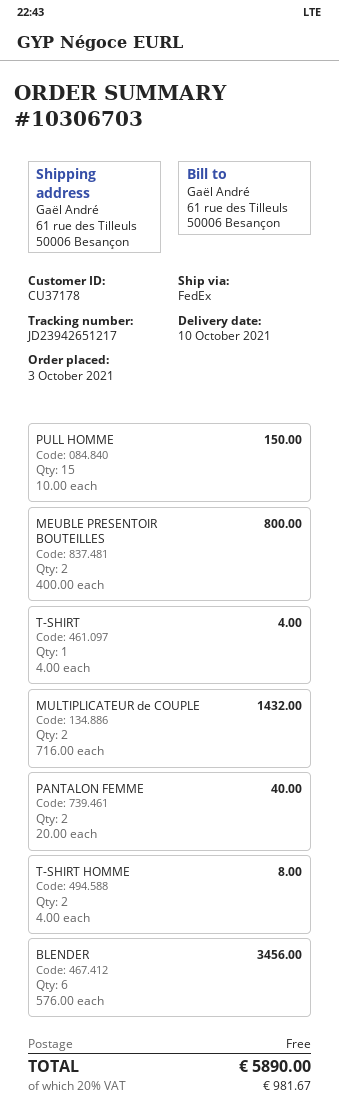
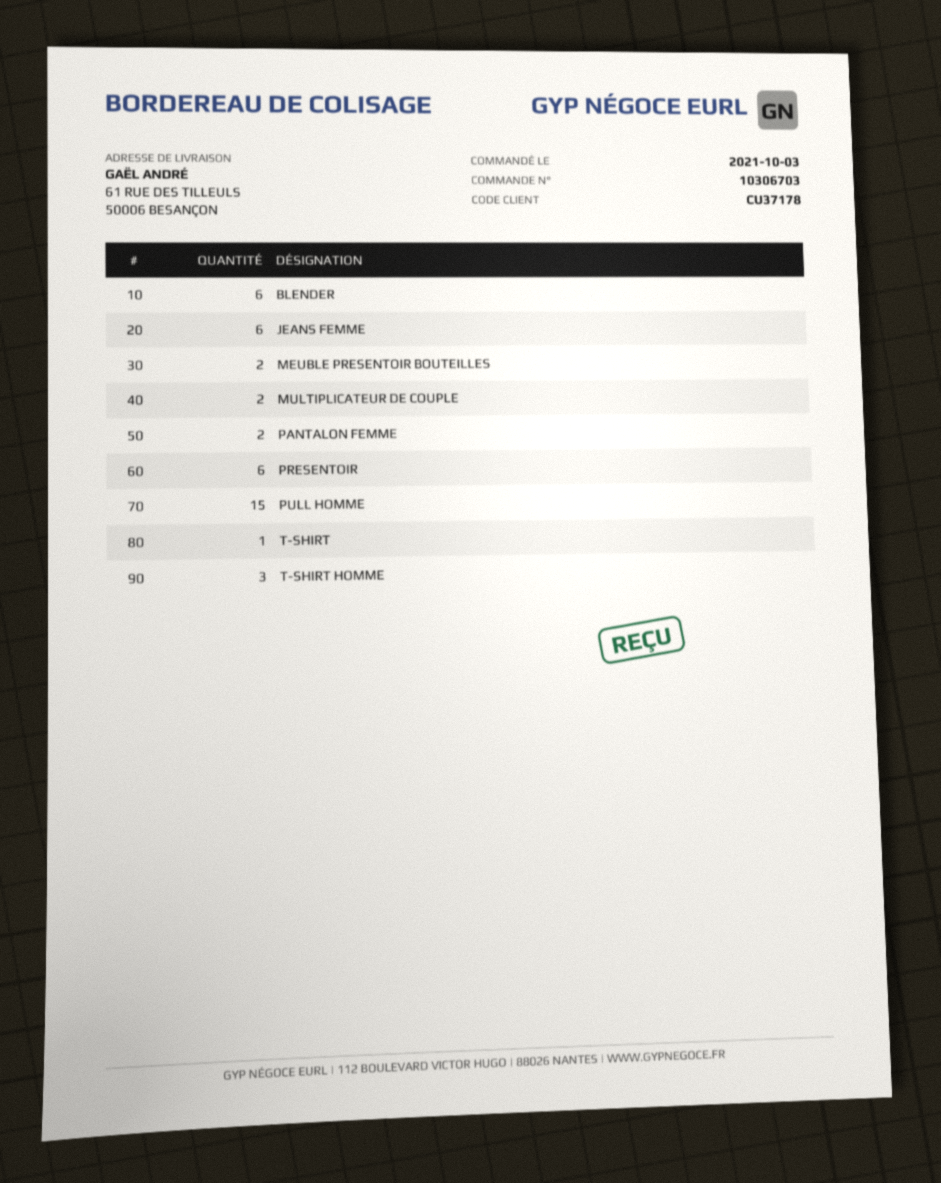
T-SHIRT HOMME: 2 -> 3
JEANS FEMME: none -> 6
PRESENTOIR: none -> 6

